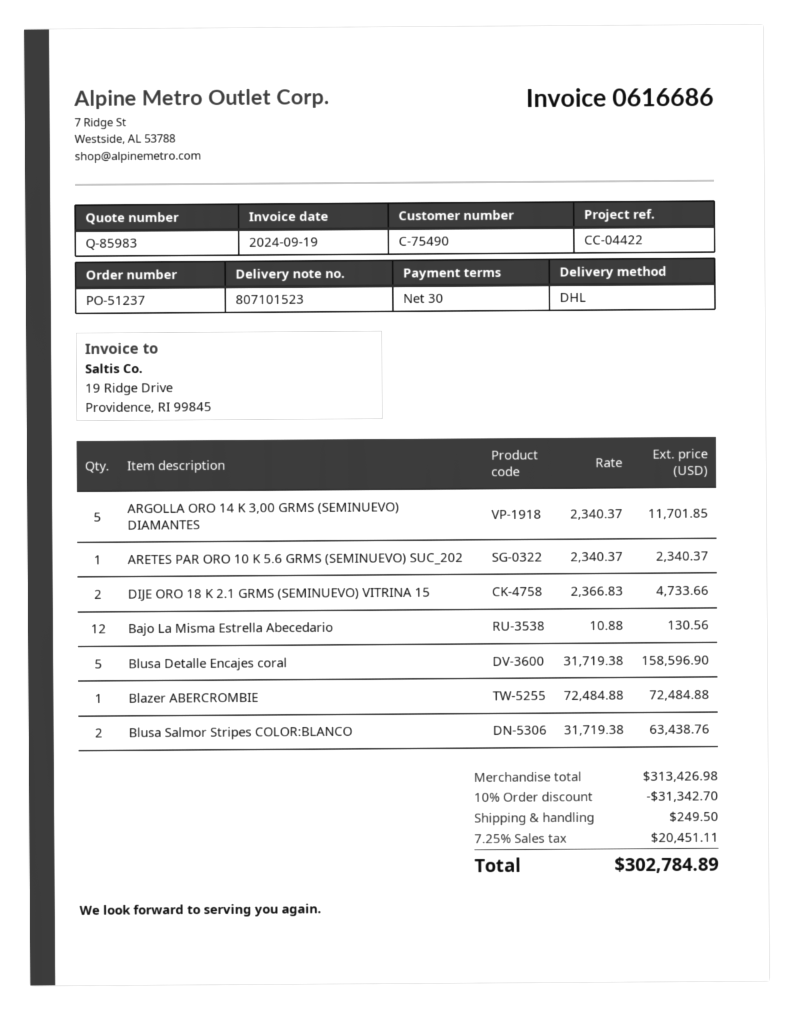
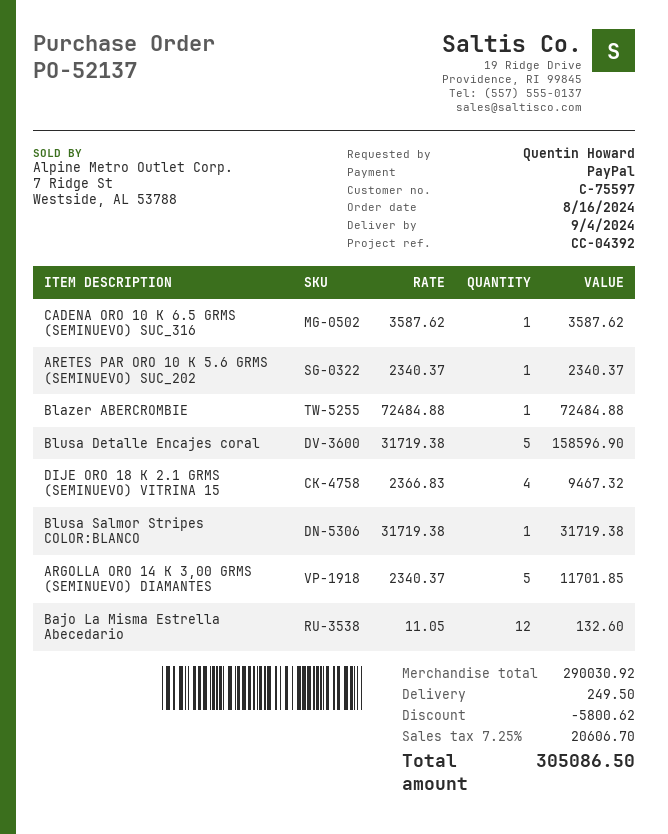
order number: PO-51237 -> PO-52137
customer number: C-75490 -> C-75597
reference: CC-04422 -> CC-04392
DIJE ORO 18 K 2.1 GRMS (SEMINUEVO) VITRINA 15: 2 x 2366.83 = 4733.66 -> 4 x 2366.83 = 9467.32
Bajo La Misma Estrella Abecedario: 12 x 10.88 = 130.56 -> 12 x 11.05 = 132.60
Blusa Salmor Stripes COLOR:BLANCO: 2 x 31719.38 = 63438.76 -> 1 x 31719.38 = 31719.38
CADENA ORO 10 K 6.5 GRMS (SEMINUEVO) SUC_316: none -> 1 x 3587.62 = 3587.62
subtotal: 313426.98 -> 290030.92
discount: 31342.70 -> 5800.62
tax: 7.25% = 20451.11 -> 7.25% = 20606.70
total: 302784.89 -> 305086.50

